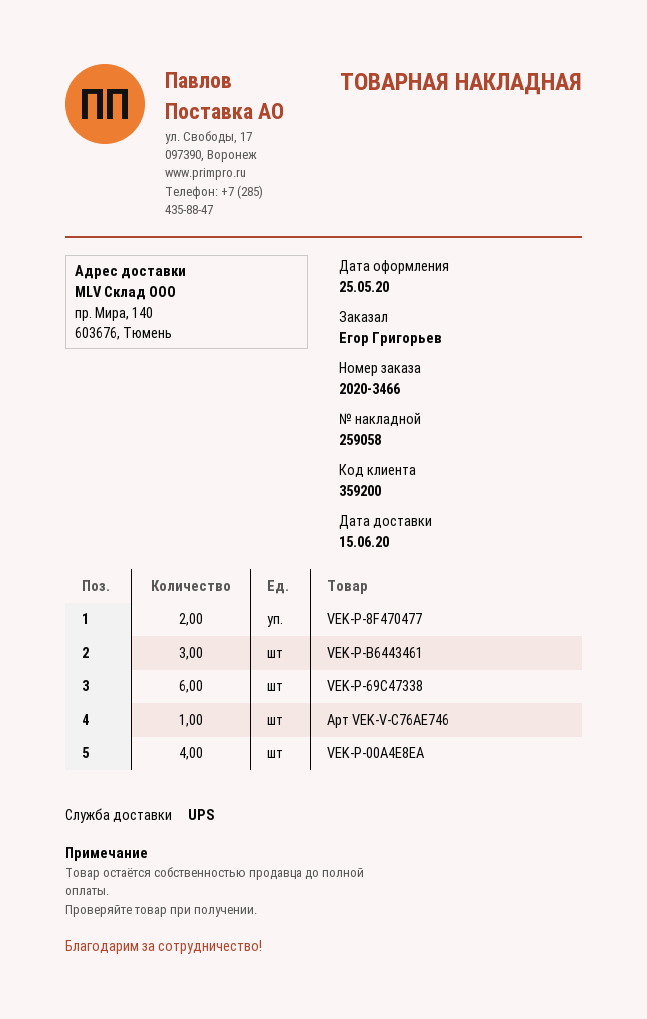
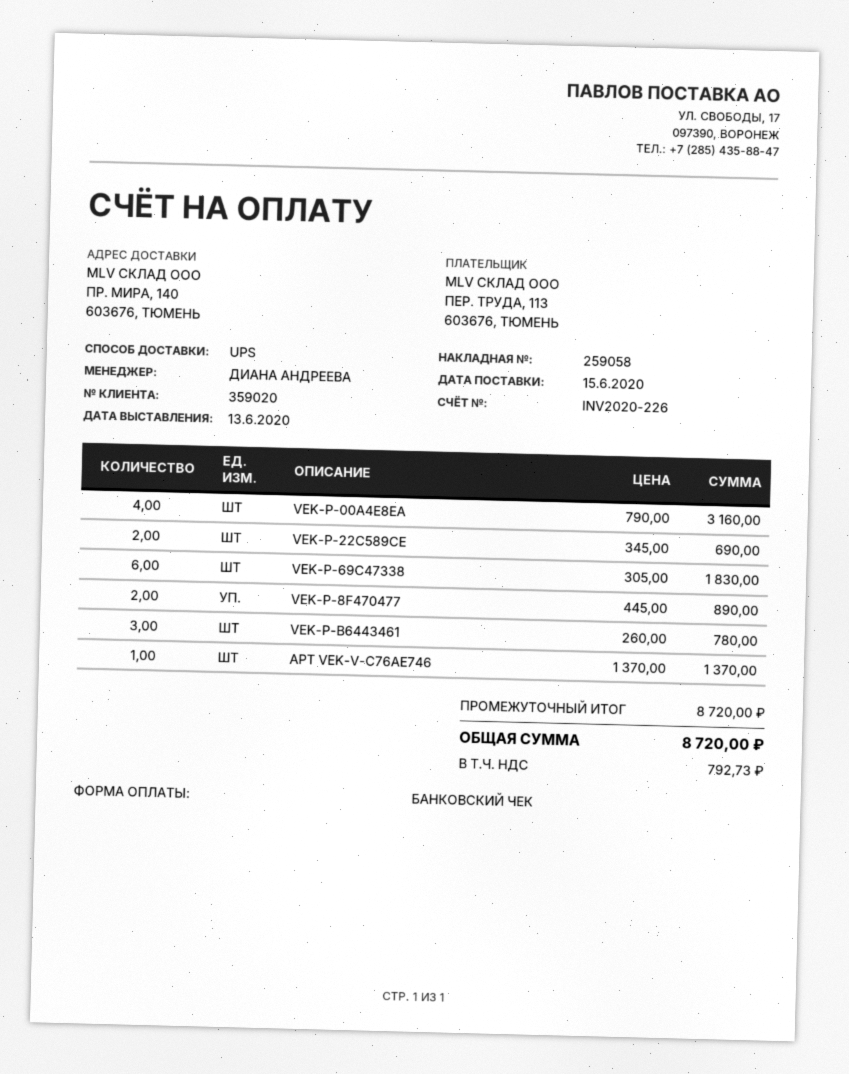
customer number: 359200 -> 359020
VEK-P-22C589CE: none -> 2

